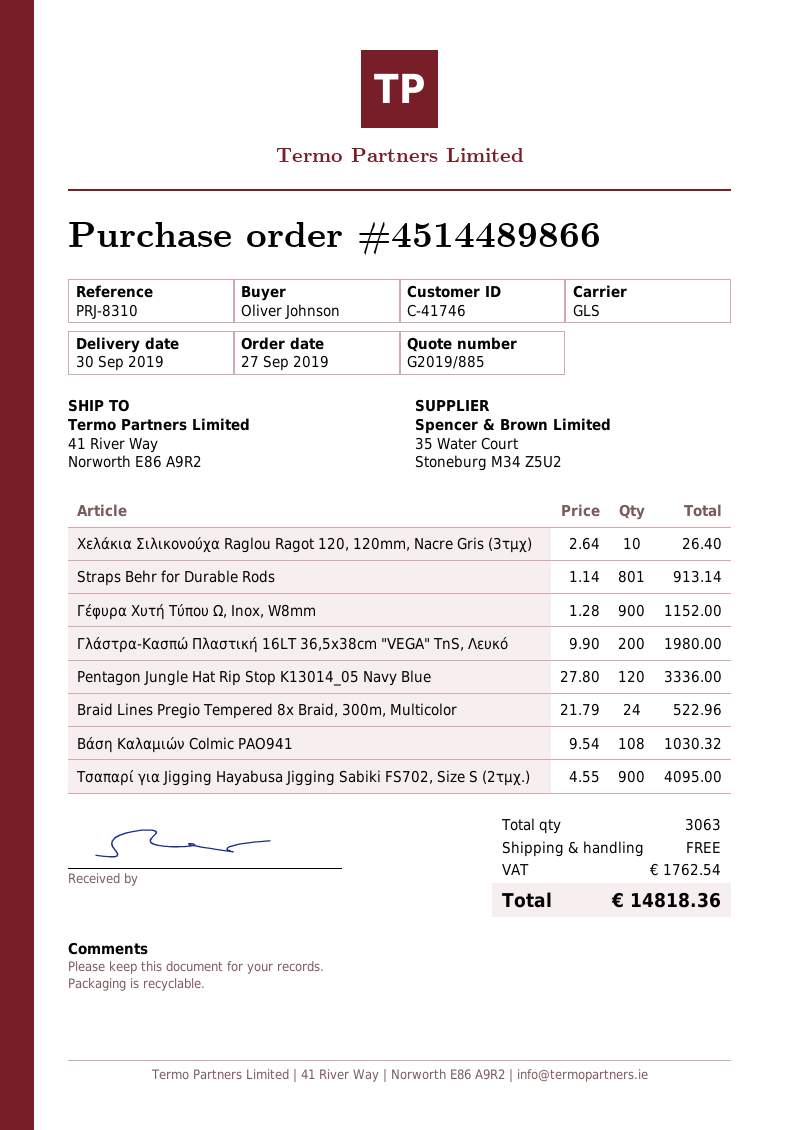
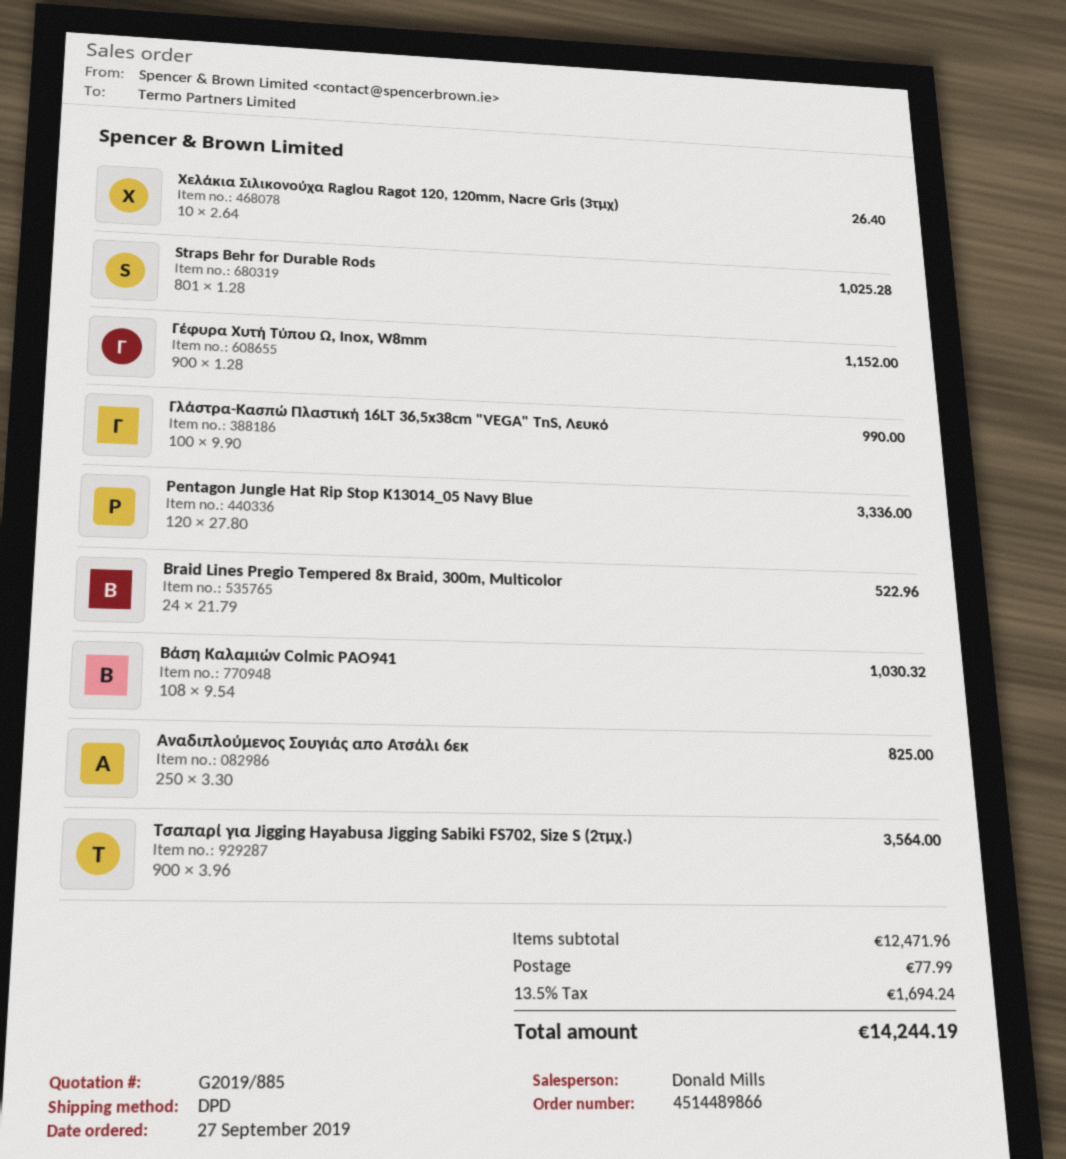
shipping method: GLS -> DPD
Straps Behr for Durable Rods: 801 x 1.14 = 913.14 -> 801 x 1.28 = 1025.28
Γλάστρα-Κασπώ Πλαστική 16LT 36,5x38cm "VEGA" TnS, Λευκό: 200 x 9.90 = 1980.00 -> 100 x 9.90 = 990.00
Τσαπαρί για Jigging Hayabusa Jigging Sabiki FS702, Size S (2τμχ.): 900 x 4.55 = 4095.00 -> 900 x 3.96 = 3564.00
Αναδιπλούμενος Σουγιάς απο Ατσάλι 6εκ: none -> 250 x 3.30 = 825.00
shipping: 0.00 -> 77.99
tax: 1762.54 -> 1694.24
total: 14818.36 -> 14244.19

